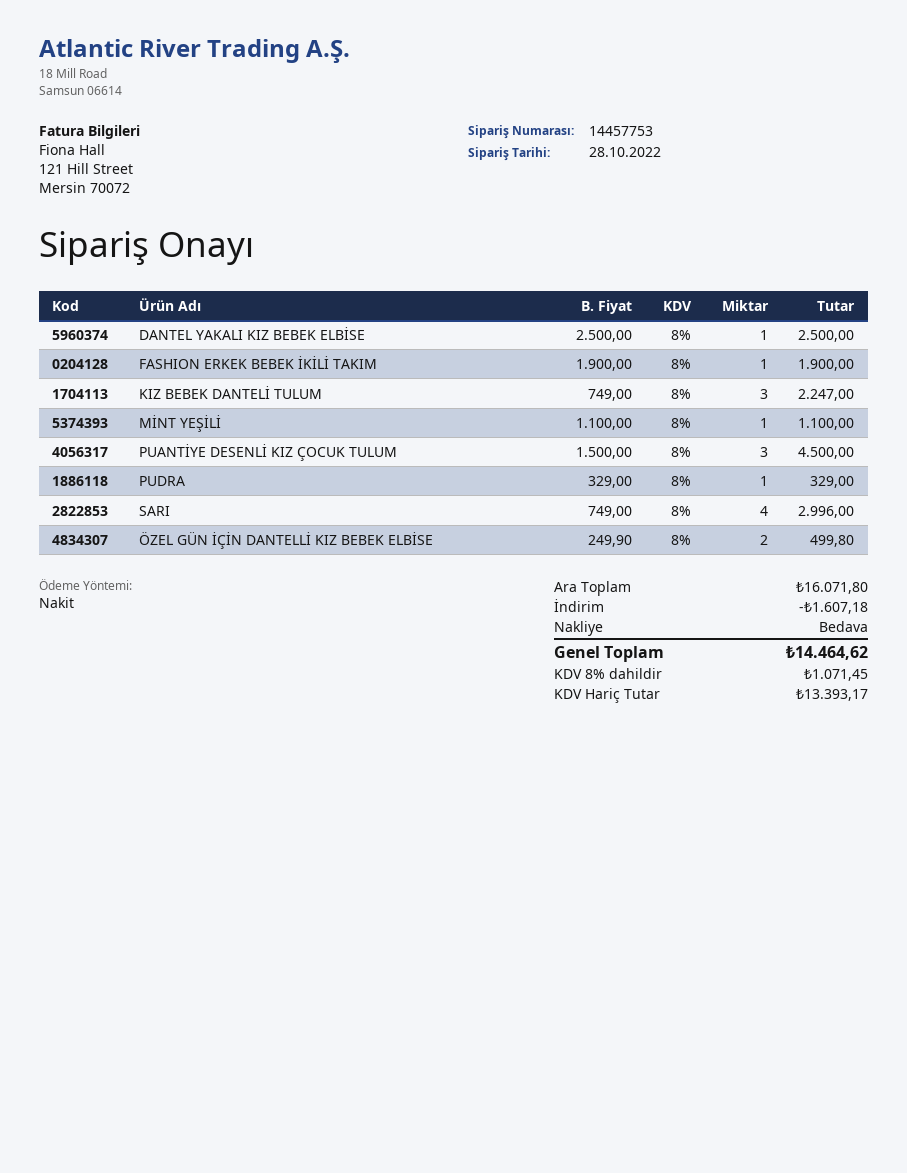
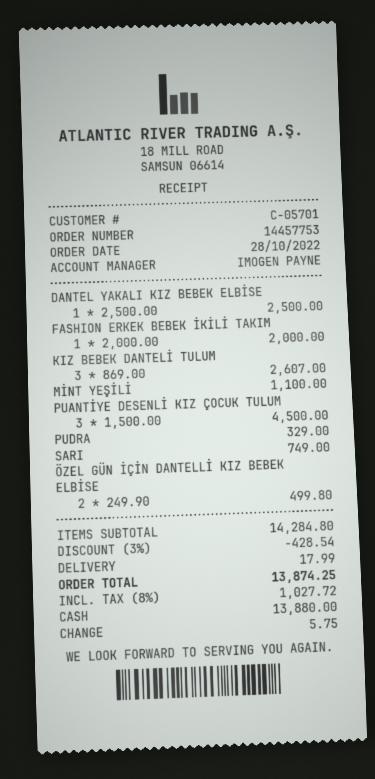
FASHION ERKEK BEBEK İKİLİ TAKIM: 1 x 1900.00 = 1900.00 -> 1 x 2000.00 = 2000.00
KIZ BEBEK DANTELİ TULUM: 3 x 749.00 = 2247.00 -> 3 x 869.00 = 2607.00
SARI: 4 x 749.00 = 2996.00 -> 1 x 749.00 = 749.00
subtotal: 16071.80 -> 14284.80
discount: 1607.18 -> 428.54
shipping: 0.00 -> 17.99
tax: 8% = 1071.45 -> 8% = 1027.72
total: 14464.62 -> 13874.25

